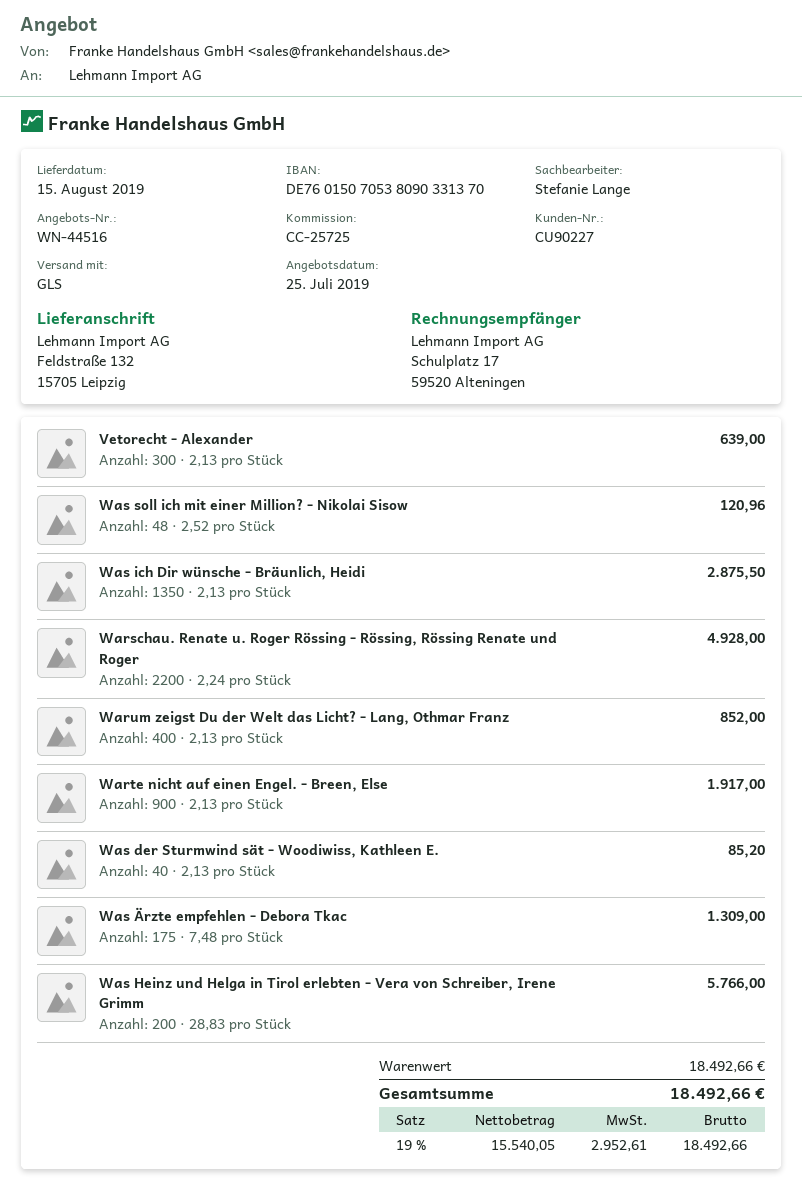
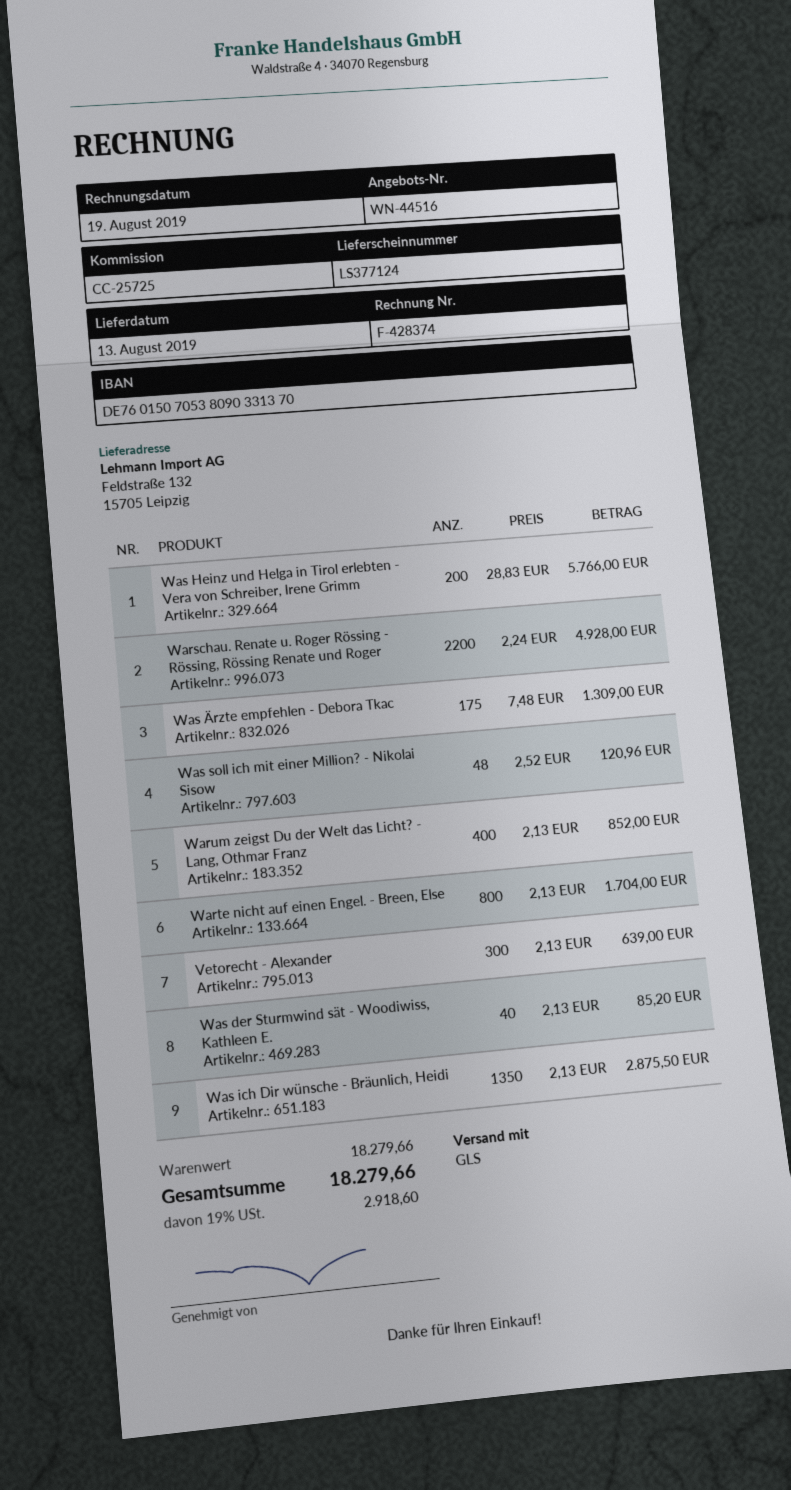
delivery date: 2019-08-15 -> 2019-08-13
Warte nicht auf einen Engel. - Breen, Else: 900 x 2.13 = 1917.00 -> 800 x 2.13 = 1704.00
subtotal: 18492.66 -> 18279.66
tax: 19% = 2952.61 -> 19% = 2918.60
total: 18492.66 -> 18279.66

